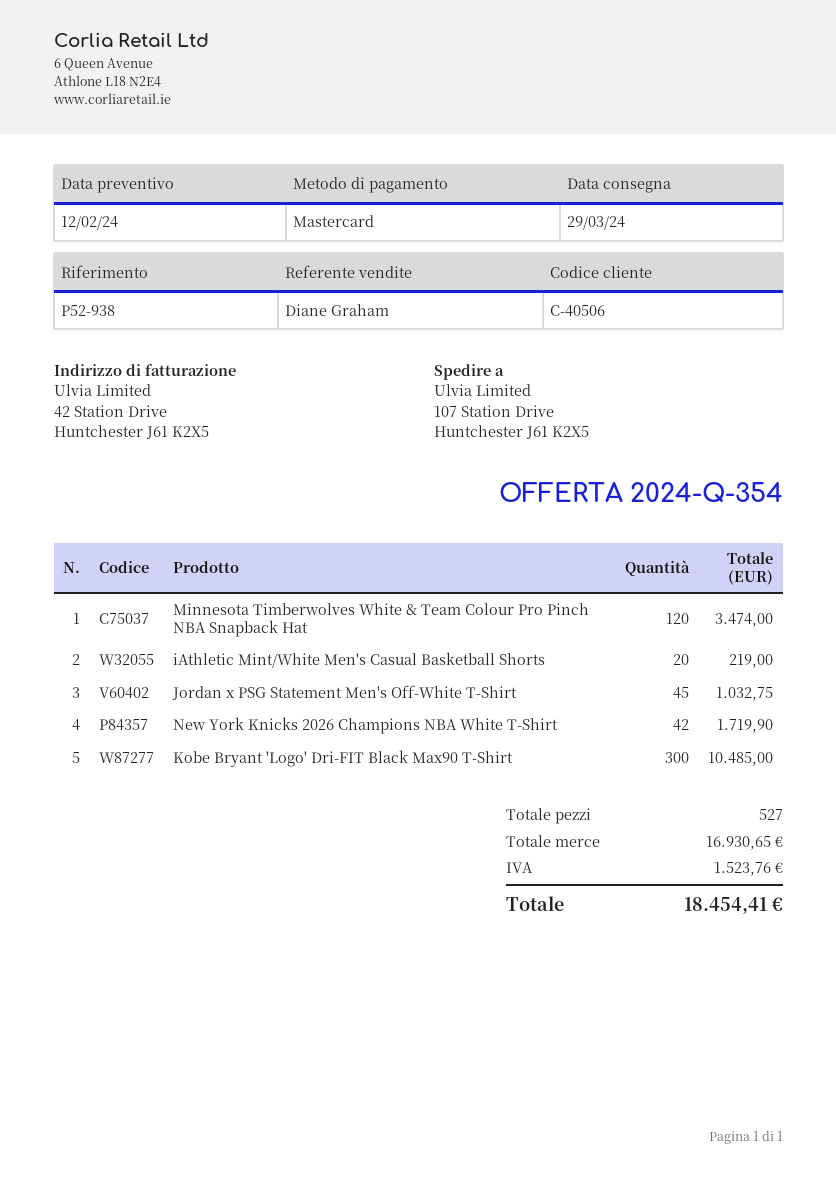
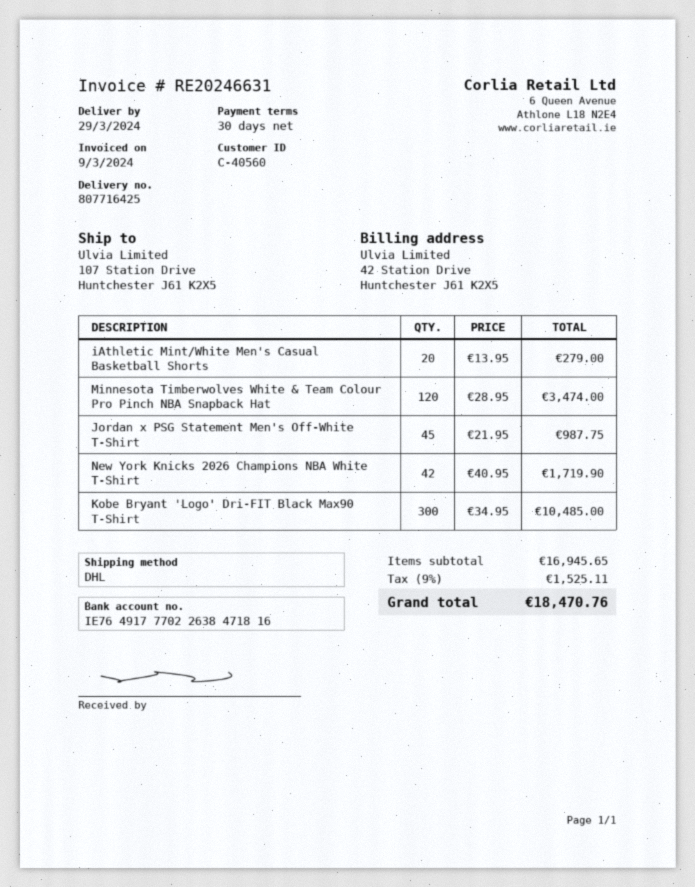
customer number: C-40506 -> C-40560
iAthletic Mint/White Men's Casual Basketball Shorts: 20 for 219.00 -> 20 for 279.00
Jordan x PSG Statement Men's Off-White T-Shirt: 45 for 1032.75 -> 45 for 987.75
subtotal: 16930.65 -> 16945.65
tax: 1523.76 -> 1525.11
total: 18454.41 -> 18470.76

